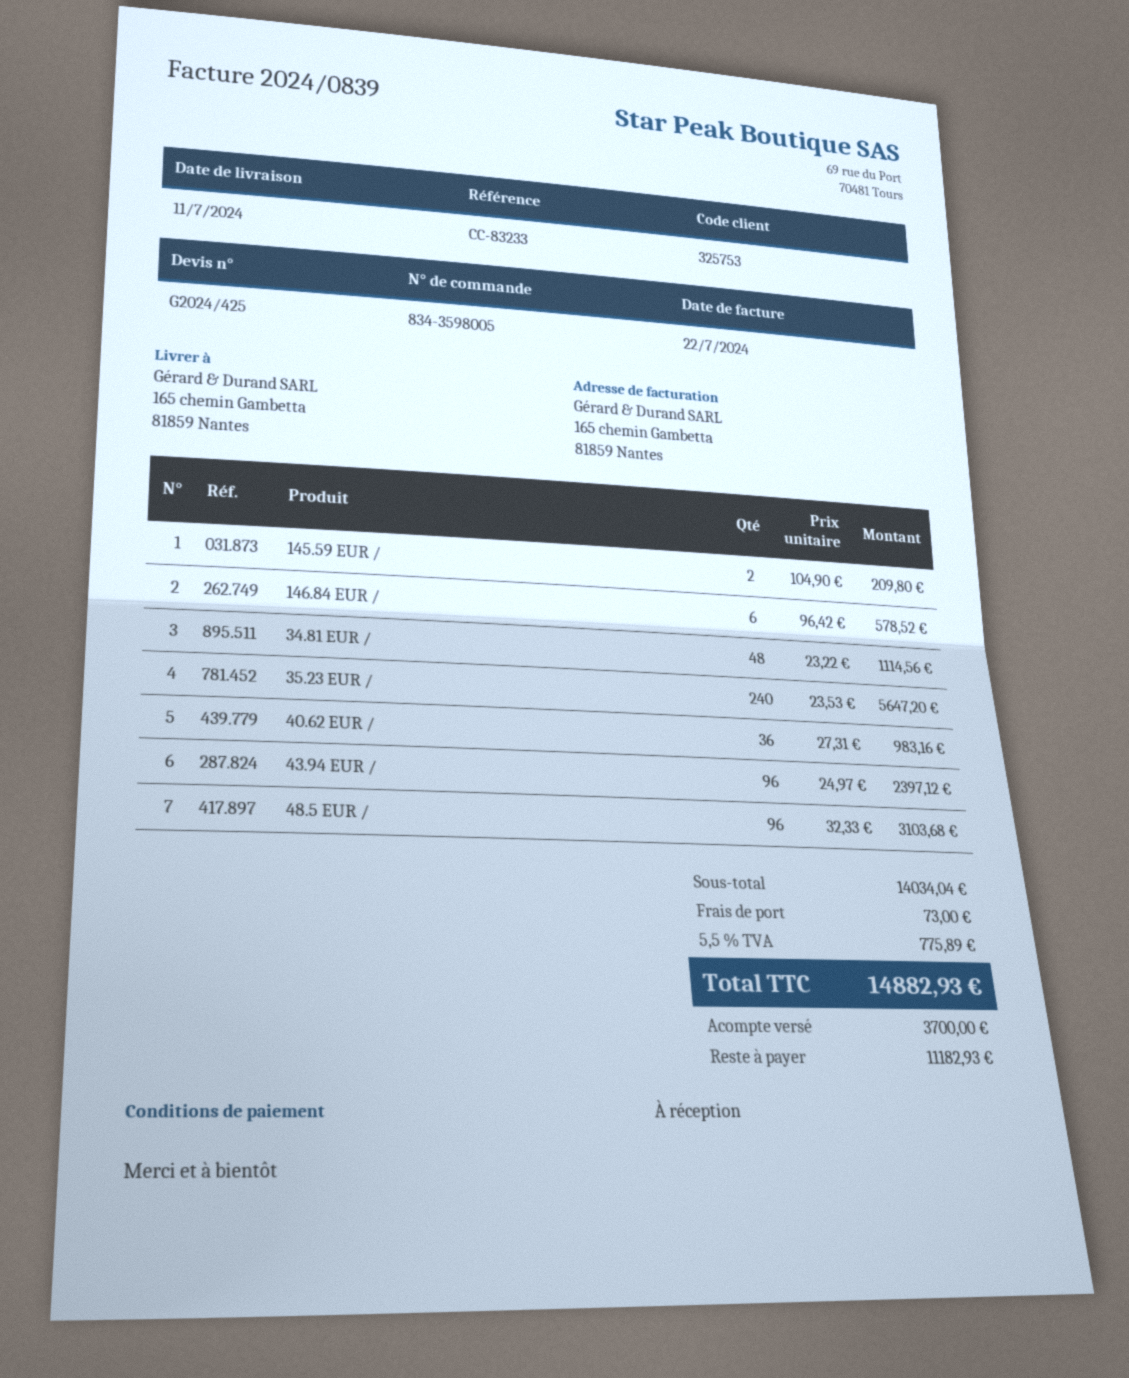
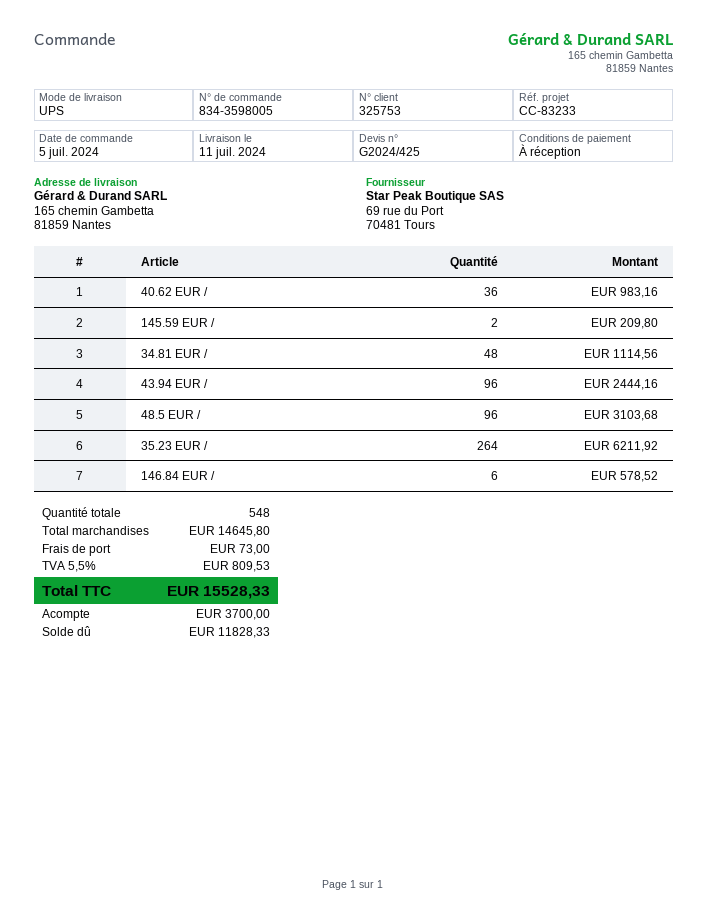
35.23 EUR /: 240 for 5647.20 -> 264 for 6211.92
43.94 EUR /: 96 for 2397.12 -> 96 for 2444.16
subtotal: 14034.04 -> 14645.80
tax: 5.5% = 775.89 -> 5.5% = 809.53
total: 14882.93 -> 15528.33
balance: 11182.93 -> 11828.33

